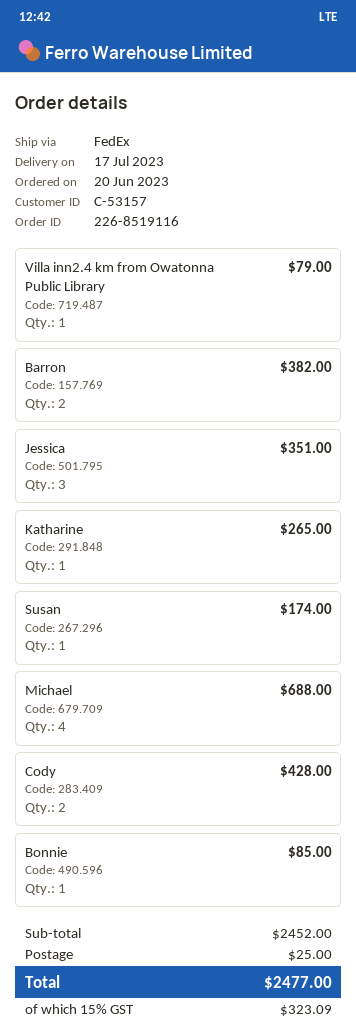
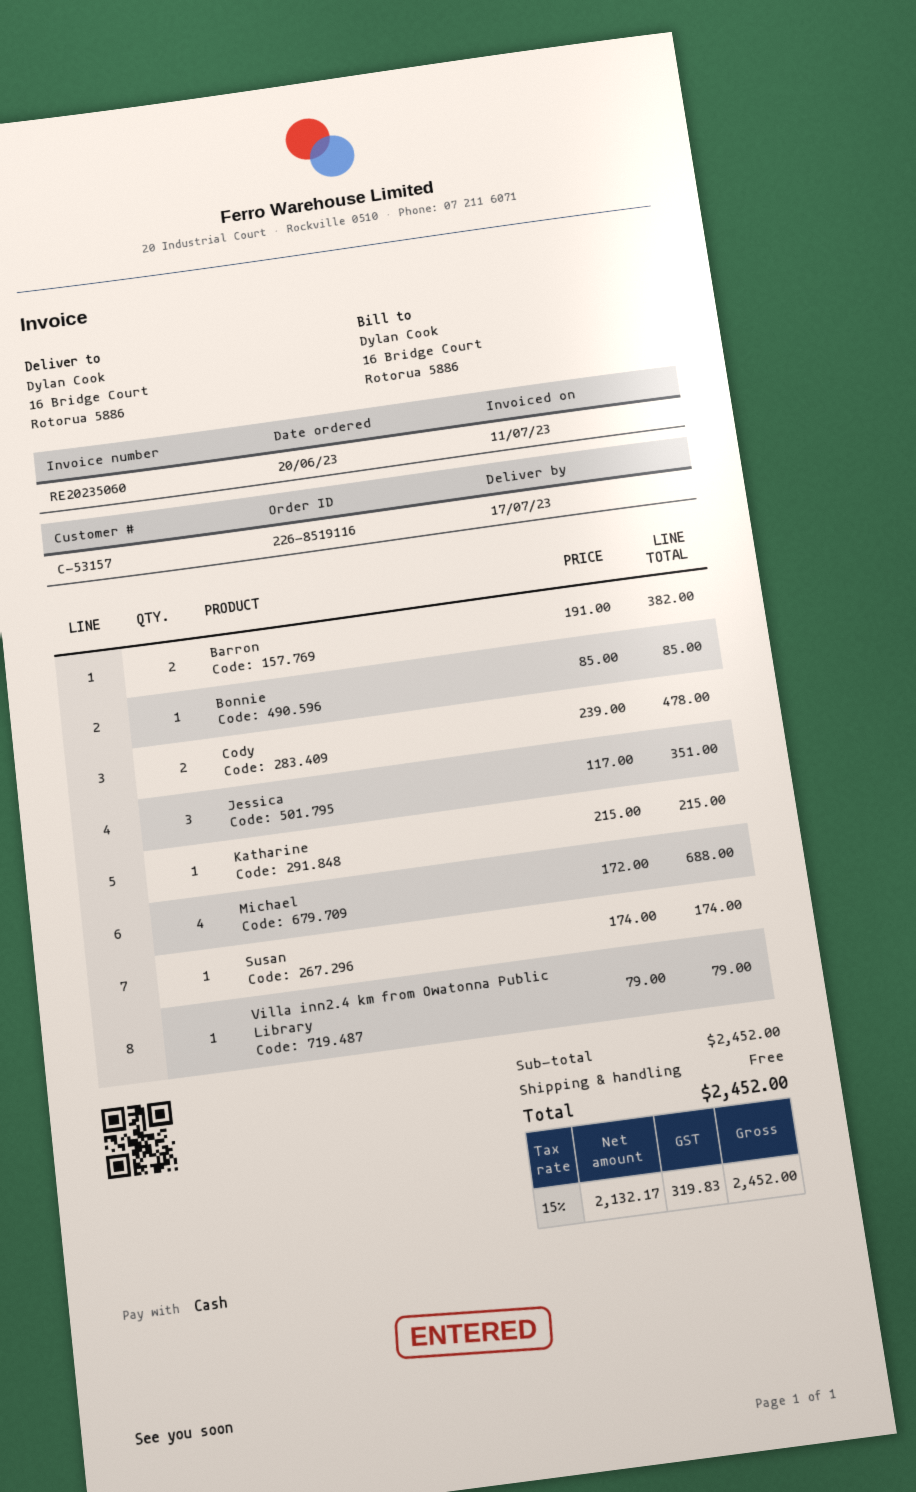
Katharine: 1 for 265.00 -> 1 for 215.00
Cody: 2 for 428.00 -> 2 for 478.00
shipping: 25.00 -> 0.00
tax: 15% = 323.09 -> 15% = 319.83
total: 2477.00 -> 2452.00

